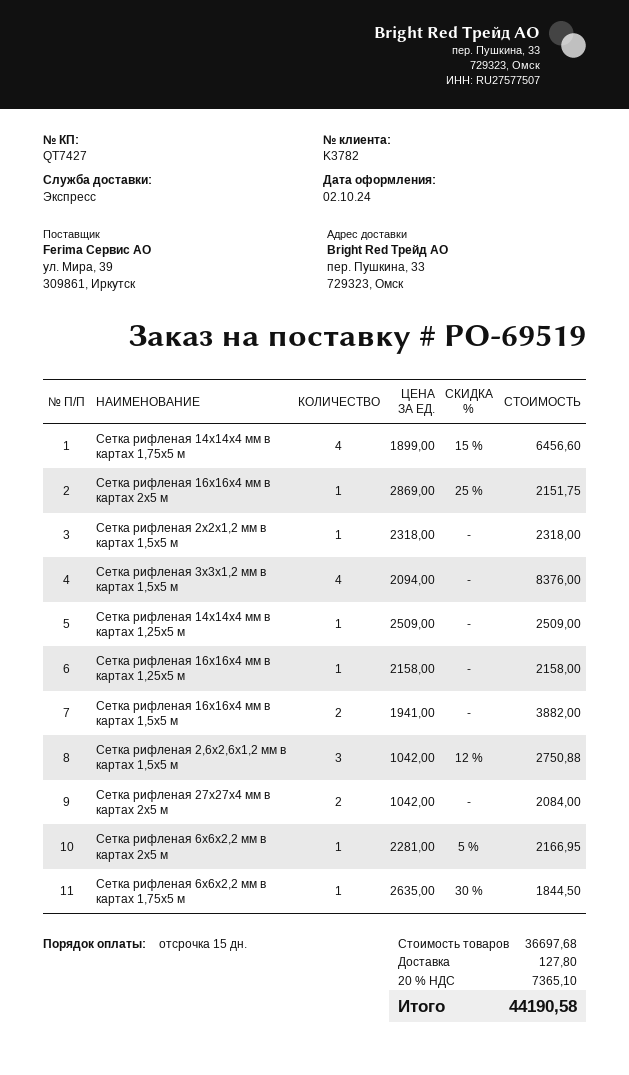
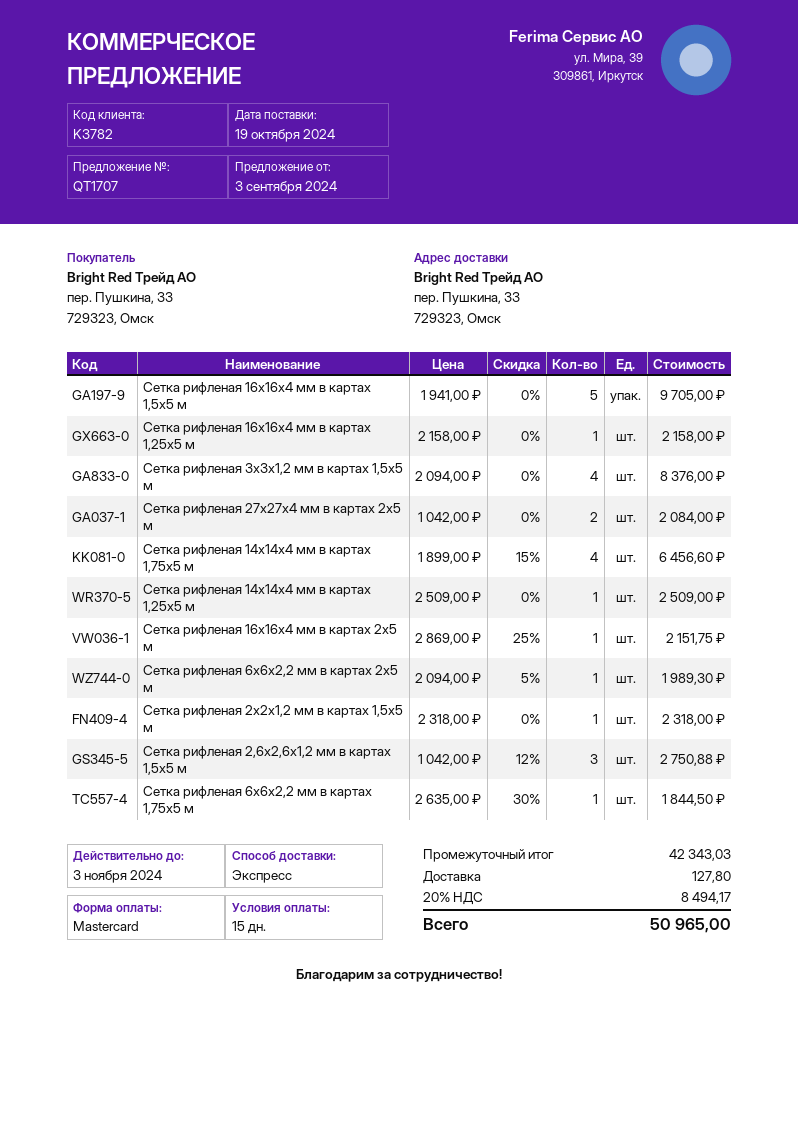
quote number: QT7427 -> QT1707
Сетка рифленая 16х16х4 мм в картах 1,5х5 м: 2 x 1941.00 = 3882.00 -> 5 x 1941.00 = 9705.00
Сетка рифленая 6х6х2,2 мм в картах 2х5 м: 1 x 2281.00 - 5% = 2166.95 -> 1 x 2094.00 - 5% = 1989.30
subtotal: 36697.68 -> 42343.03
tax: 20% = 7365.10 -> 20% = 8494.17
total: 44190.58 -> 50965.00

